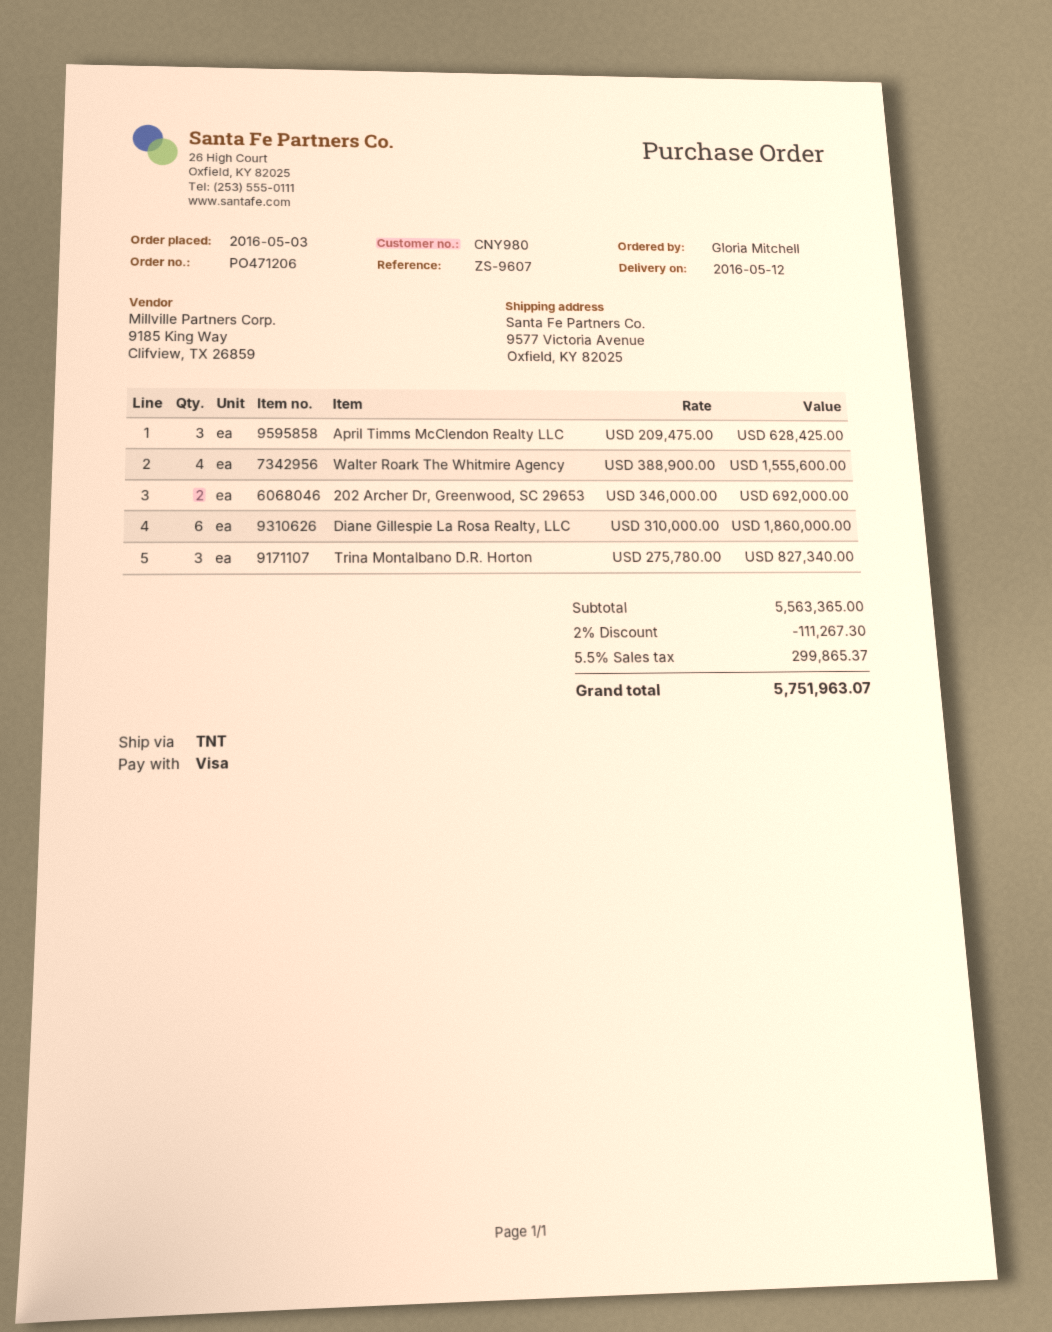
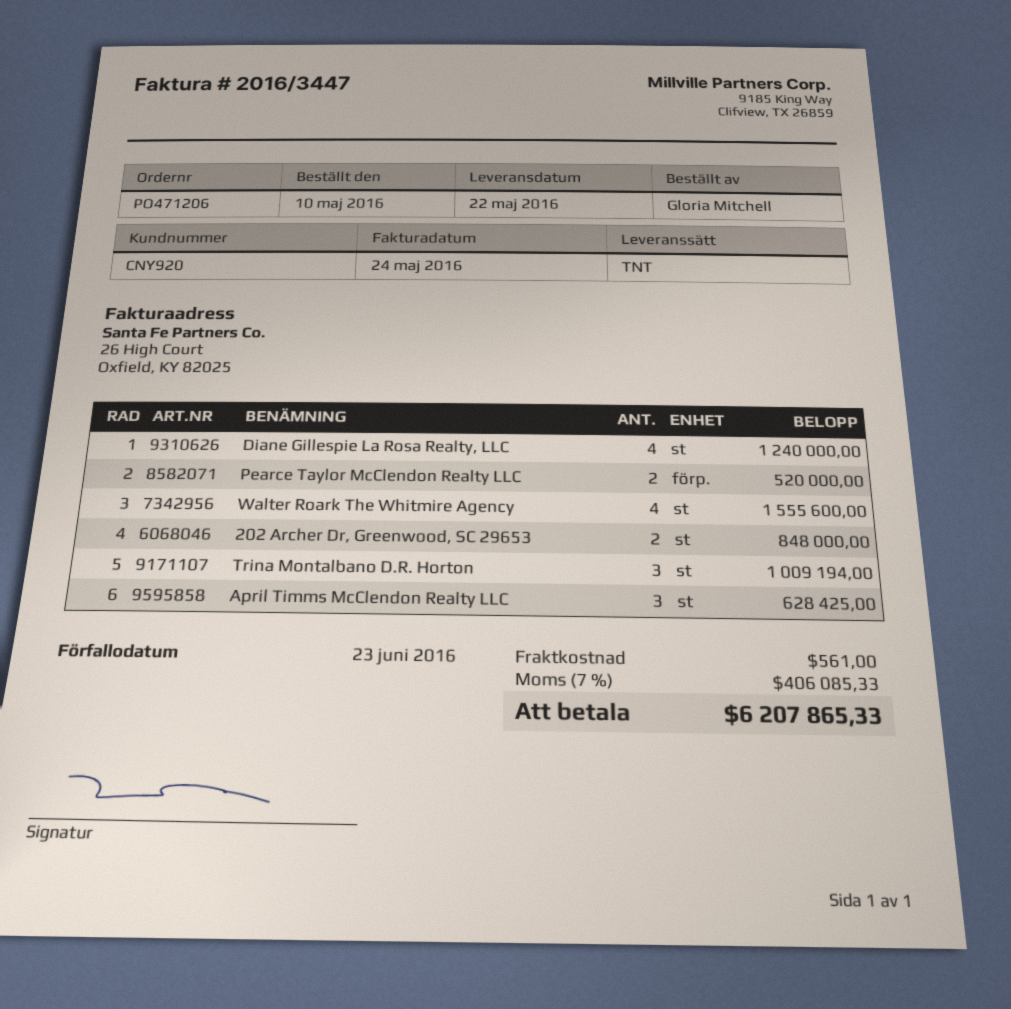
order date: 2016-05-03 -> 2016-05-10
delivery date: 2016-05-12 -> 2016-05-22
customer number: CNY980 -> CNY920
202 Archer Dr, Greenwood, SC 29653: 2 for 692000.00 -> 2 for 848000.00
Diane Gillespie La Rosa Realty, LLC: 6 for 1860000.00 -> 4 for 1240000.00
Trina Montalbano D.R. Horton: 3 for 827340.00 -> 3 for 1009194.00
Pearce Taylor McClendon Realty LLC: none -> 2 for 520000.00
discount: 2% = 111267.30 -> none
shipping: none -> 561.00
tax: 5.5% = 299865.37 -> 7% = 406085.33
total: 5751963.07 -> 6207865.33

